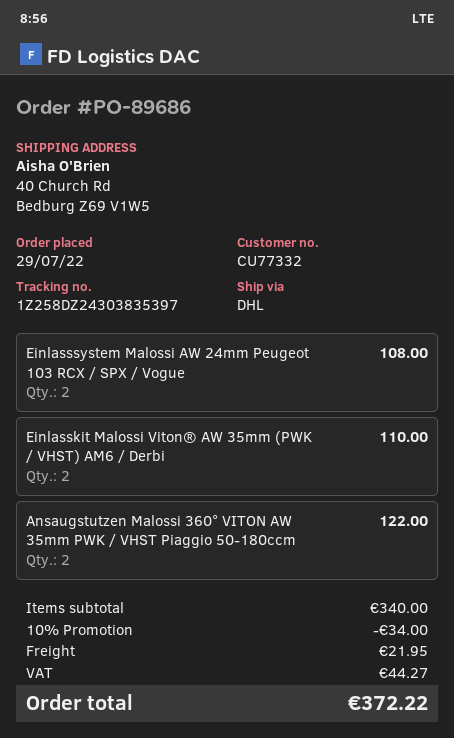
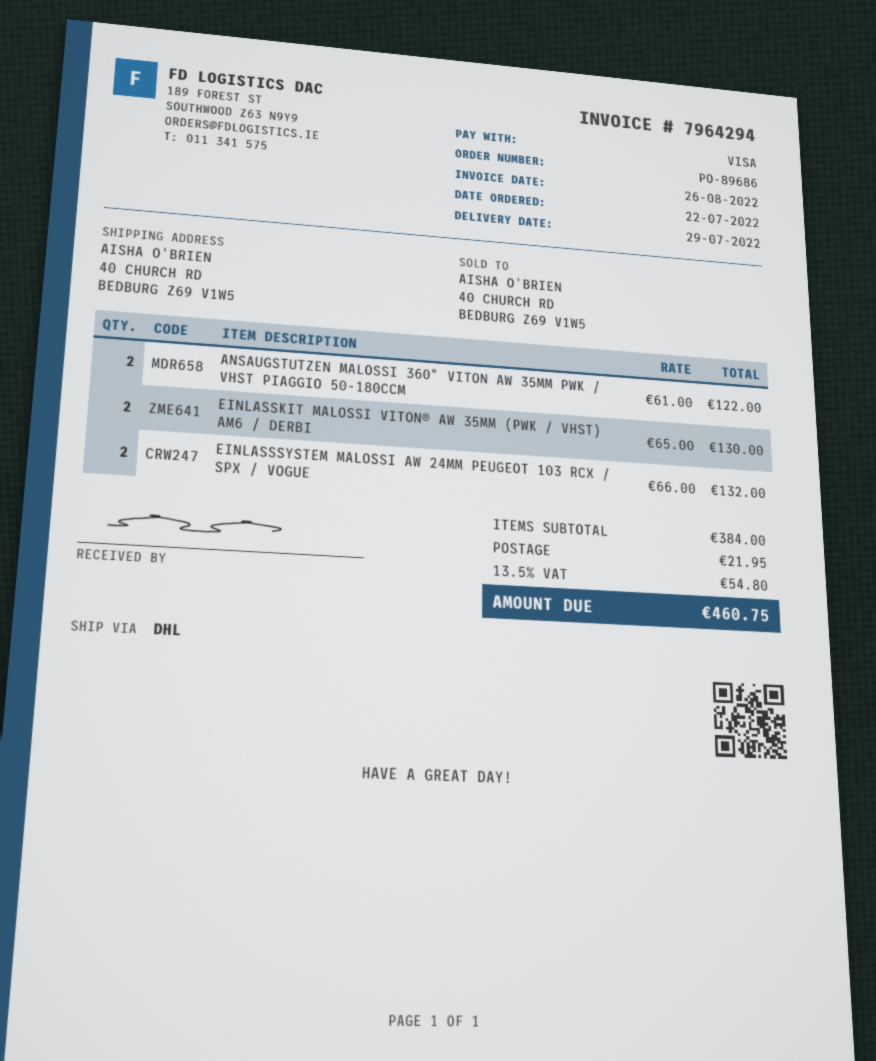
order date: 2022-07-29 -> 2022-07-22
Einlasssystem Malossi AW 24mm Peugeot 103 RCX / SPX / Vogue: 2 for 108.00 -> 2 for 132.00
Einlasskit Malossi Viton® AW 35mm (PWK / VHST) AM6 / Derbi: 2 for 110.00 -> 2 for 130.00
subtotal: 340.00 -> 384.00
discount: 10% = 34.00 -> none
tax: 44.27 -> 54.80
total: 372.22 -> 460.75

